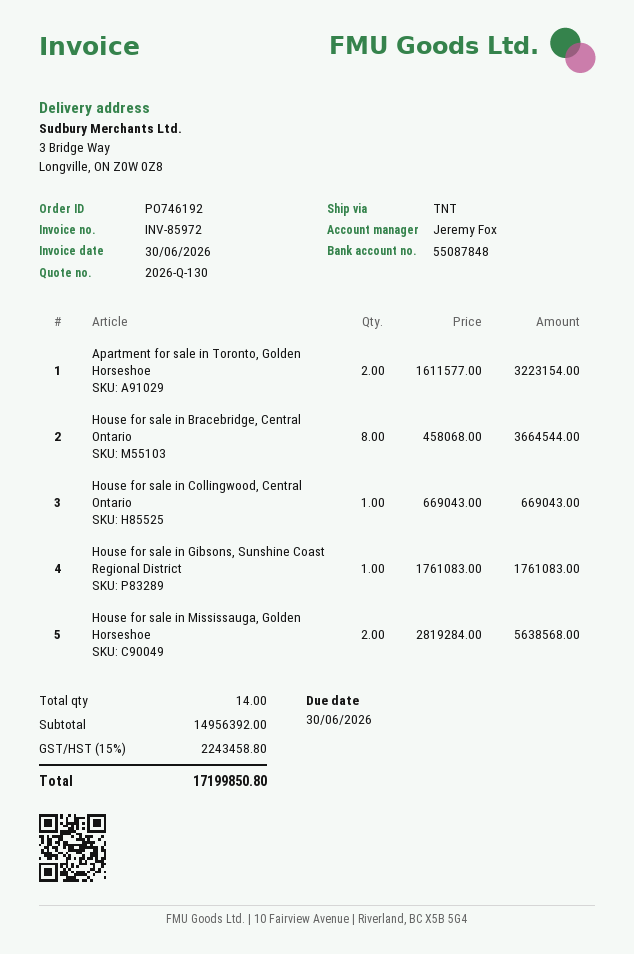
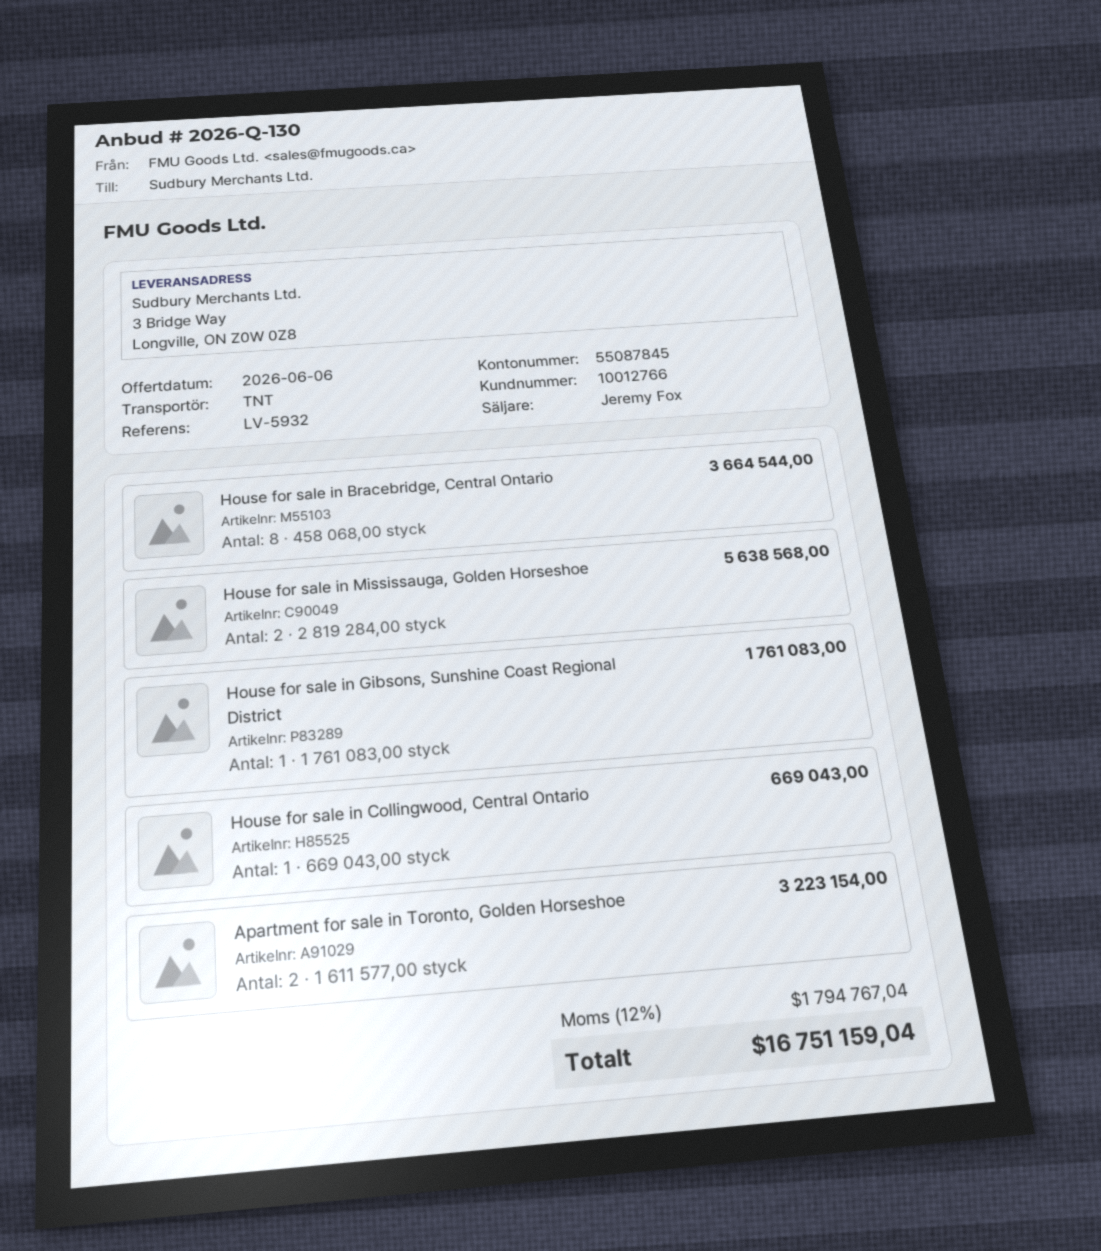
bank account: 55087848 -> 55087845
tax: 15% = 2243458.80 -> 12% = 1794767.04
total: 17199850.80 -> 16751159.04

